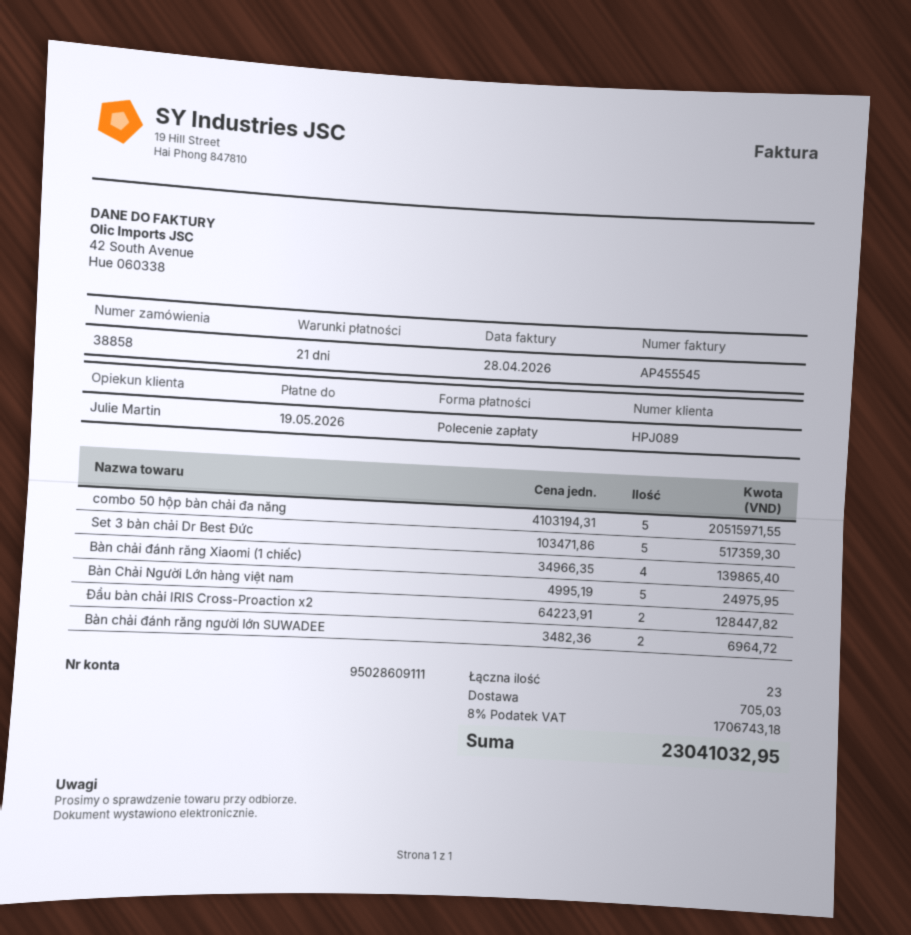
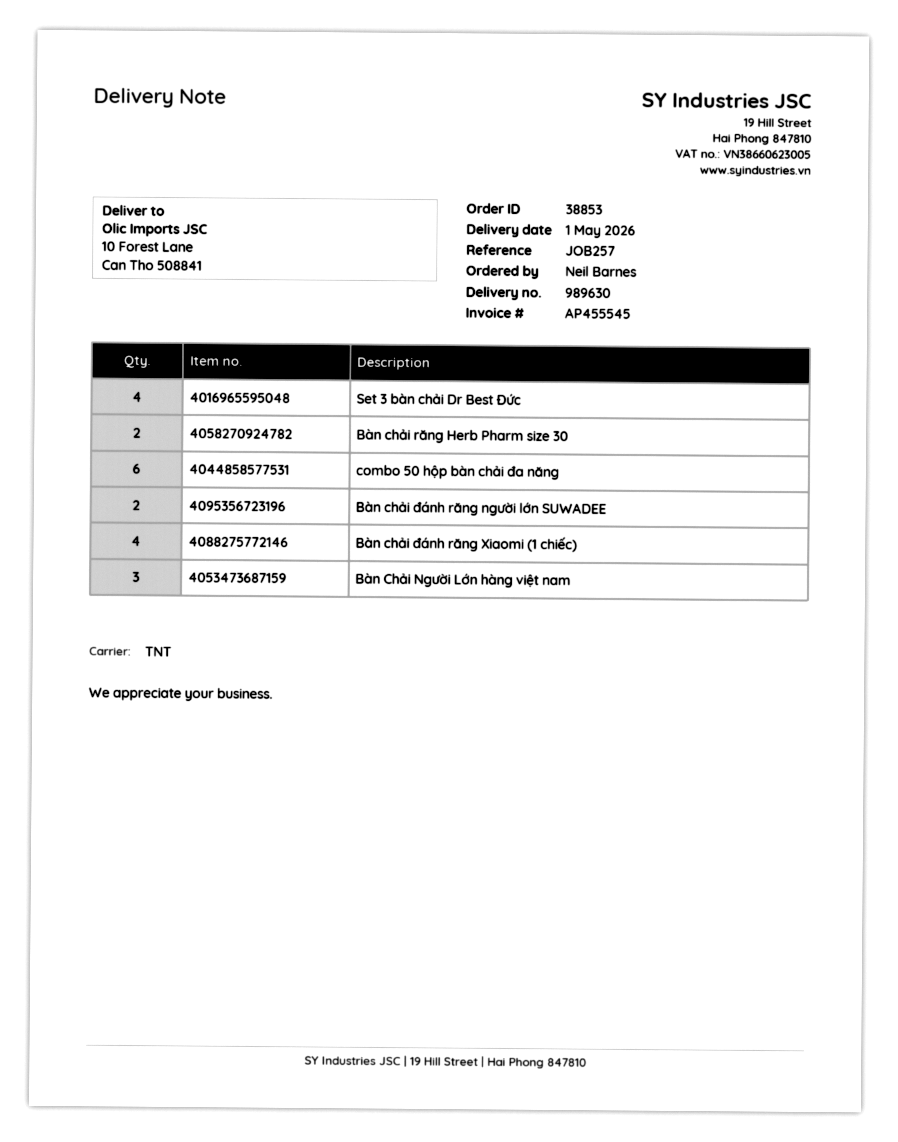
order number: 38858 -> 38853
combo 50 hộp bàn chải đa năng: 5 -> 6
Set 3 bàn chải Dr Best Đức: 5 -> 4
Bàn Chải Người Lớn hàng việt nam: 5 -> 3
Đầu bàn chải IRIS Cross-Proaction x2: 2 -> none
Bàn chải răng Herb Pharm size 30: none -> 2

